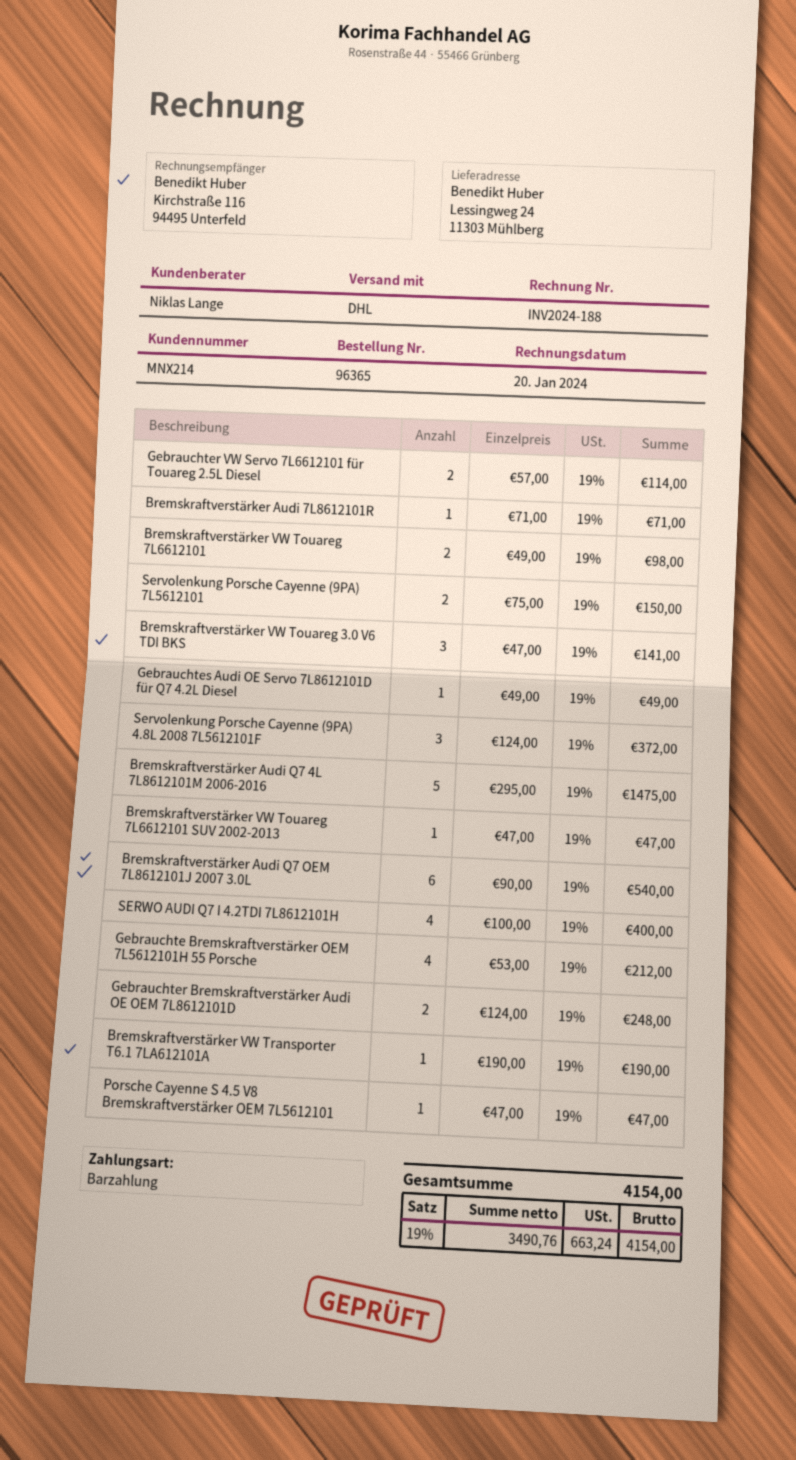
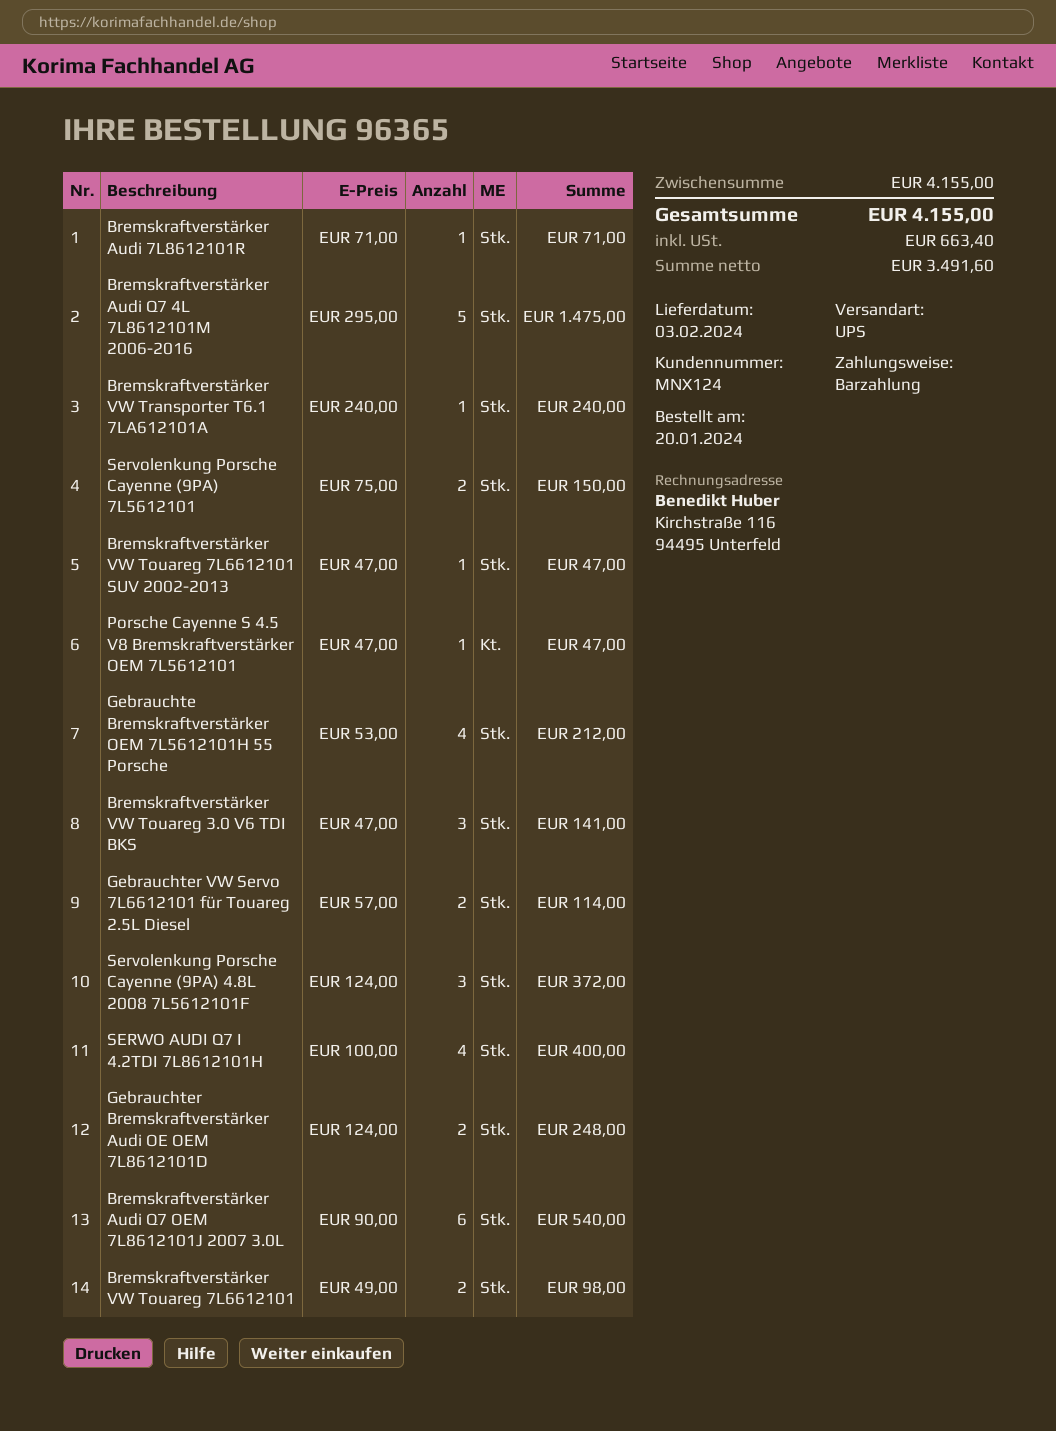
customer number: MNX214 -> MNX124
shipping method: DHL -> UPS
Gebrauchtes Audi OE Servo 7L8612101D für Q7 4.2L Diesel: 1 x 49.00 = 49.00 -> none
Bremskraftverstärker VW Transporter T6.1 7LA612101A: 1 x 190.00 = 190.00 -> 1 x 240.00 = 240.00
net: 3490.76 -> 3491.60
tax: 663.24 -> 663.40
total: 4154.00 -> 4155.00

